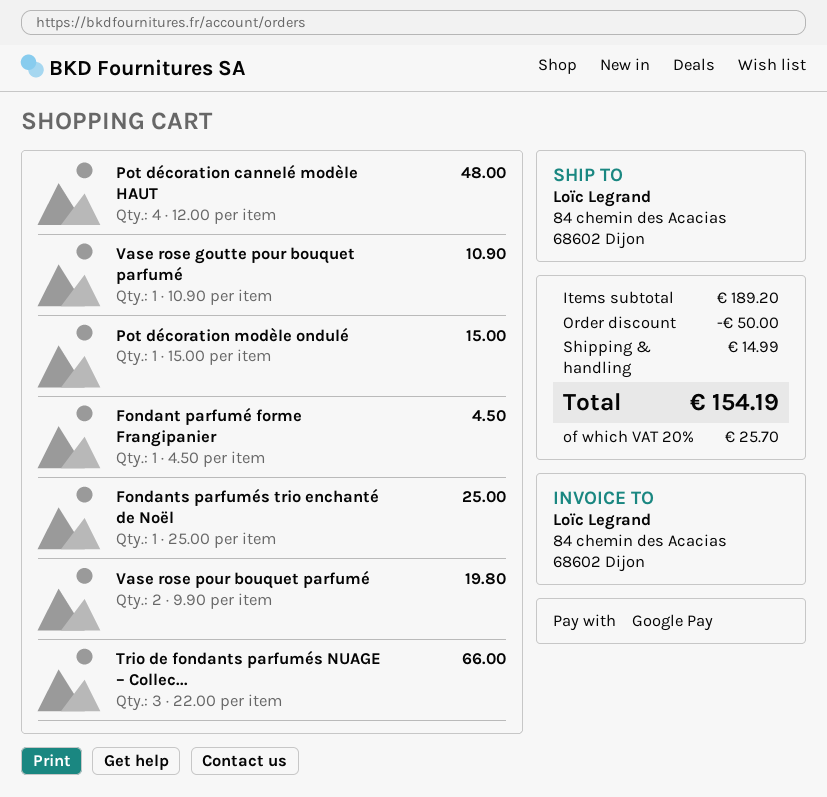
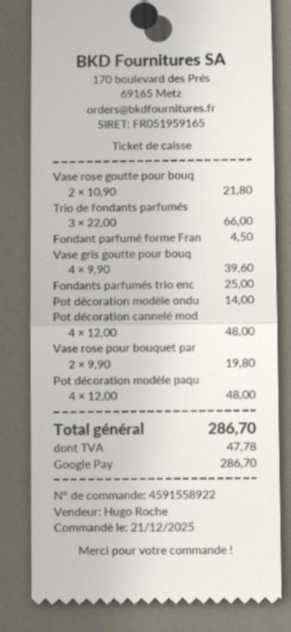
Vase rose goutte pour bouquet parfumé: 1 x 10.90 = 10.90 -> 2 x 10.90 = 21.80
Pot décoration modèle ondulé: 1 x 15.00 = 15.00 -> 1 x 14.00 = 14.00
Vase gris goutte pour bouq: none -> 4 x 9.90 = 39.60
Pot décoration modèle paqu: none -> 4 x 12.00 = 48.00
discount: 50.00 -> none
shipping: 14.99 -> none
tax: 25.70 -> 47.78
total: 154.19 -> 286.70

